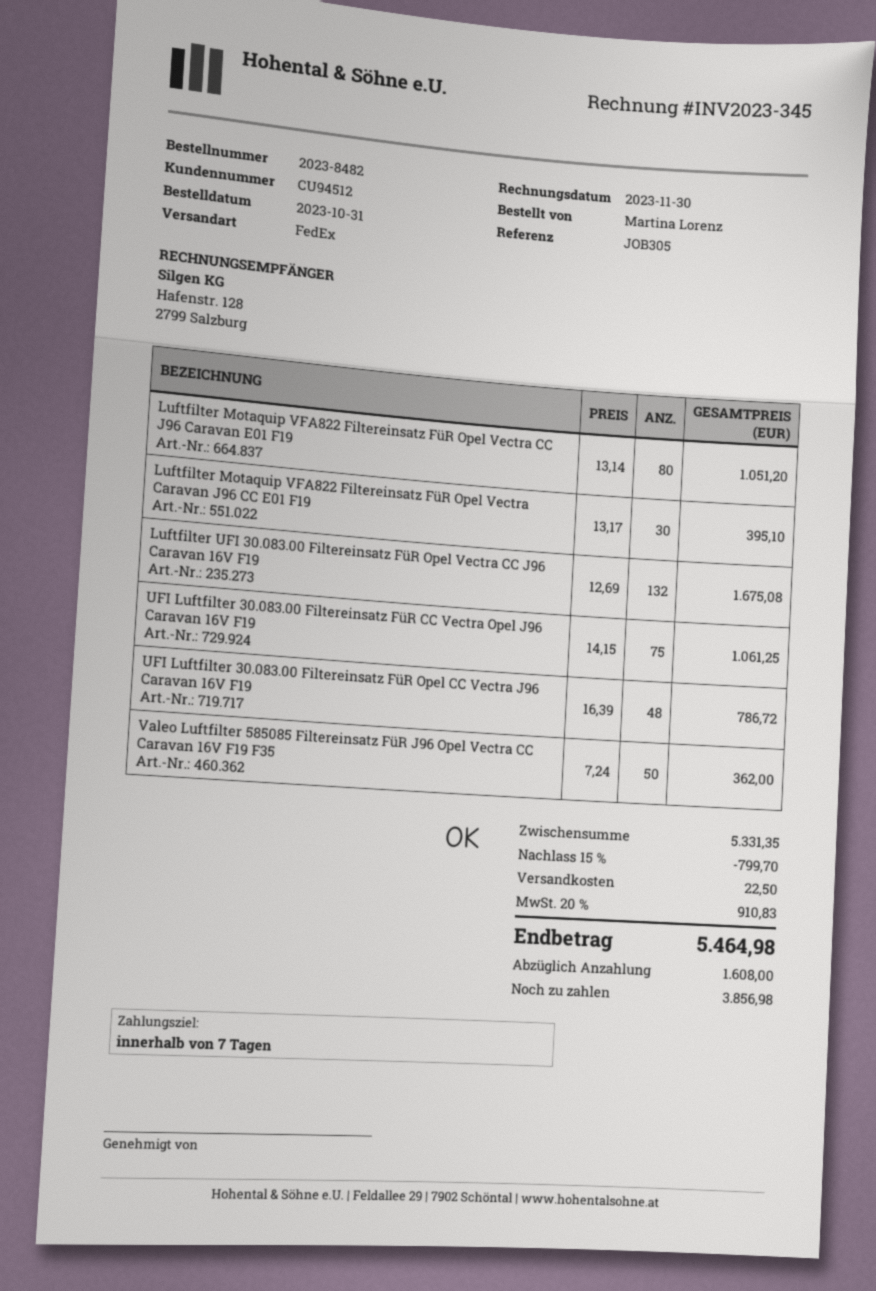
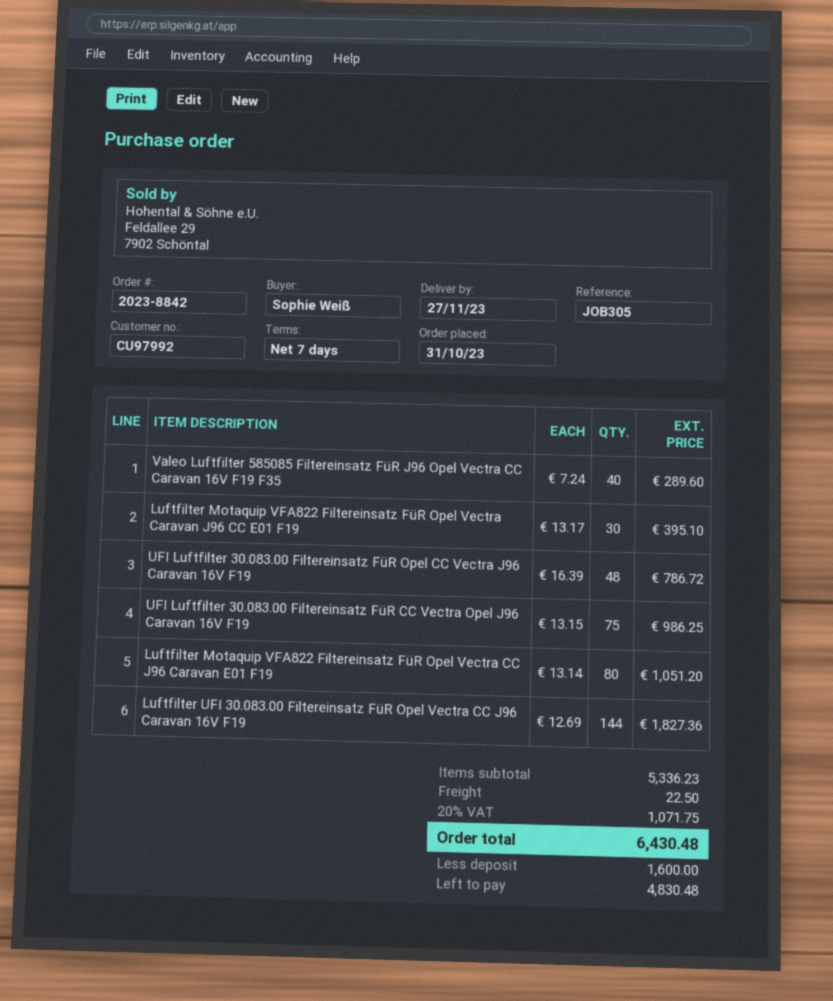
order number: 2023-8482 -> 2023-8842
customer number: CU94512 -> CU97992
ordered by: Martina Lorenz -> Sophie Weiß
Luftfilter UFI 30.083.00 Filtereinsatz FüR Opel Vectra CC J96 Caravan 16V F19: 132 x 12.69 = 1675.08 -> 144 x 12.69 = 1827.36
UFI Luftfilter 30.083.00 Filtereinsatz FüR CC Vectra Opel J96 Caravan 16V F19: 75 x 14.15 = 1061.25 -> 75 x 13.15 = 986.25
Valeo Luftfilter 585085 Filtereinsatz FüR J96 Opel Vectra CC Caravan 16V F19 F35: 50 x 7.24 = 362.00 -> 40 x 7.24 = 289.60
subtotal: 5331.35 -> 5336.23
discount: 15% = 799.70 -> none
tax: 20% = 910.83 -> 20% = 1071.75
total: 5464.98 -> 6430.48
deposit: 1608.00 -> 1600.00
balance: 3856.98 -> 4830.48

